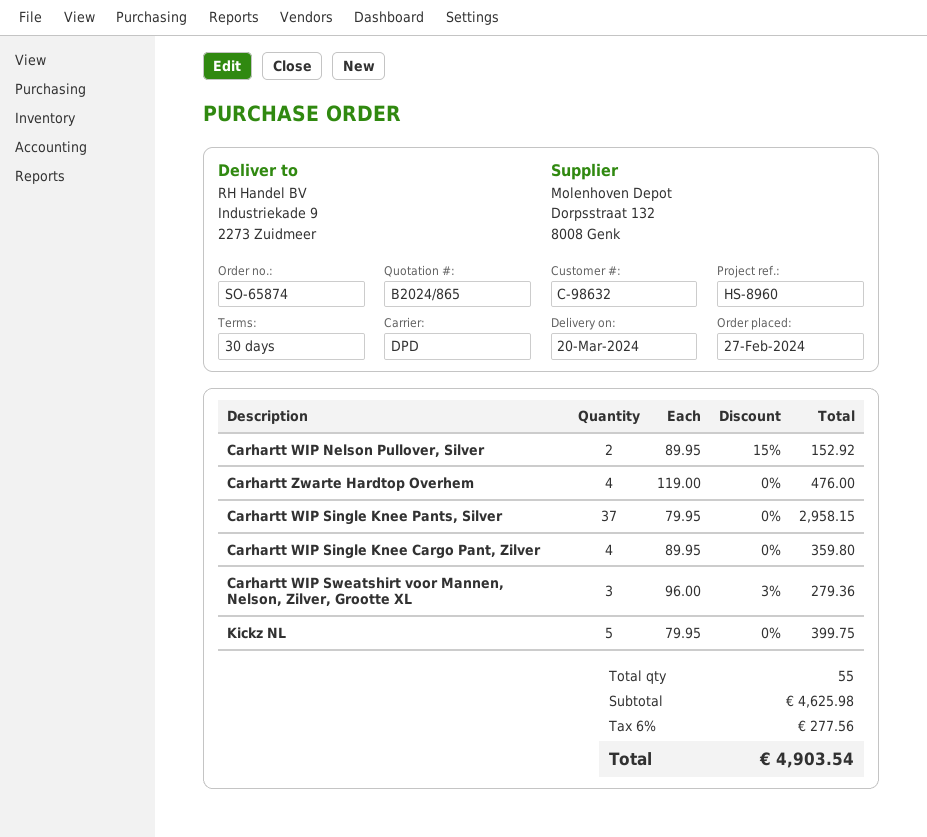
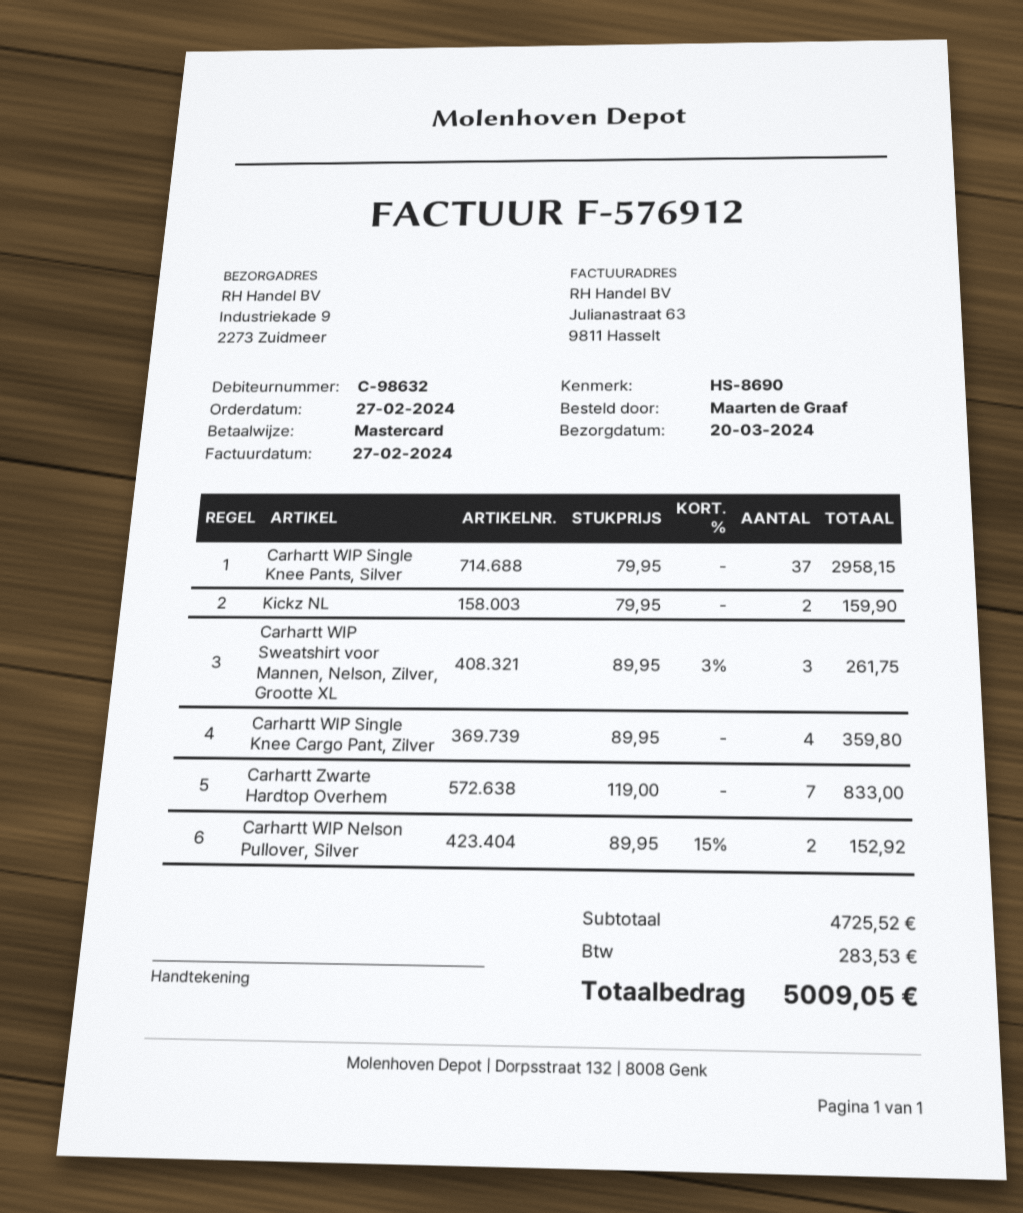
reference: HS-8960 -> HS-8690
Carhartt Zwarte Hardtop Overhem: 4 x 119.00 = 476.00 -> 7 x 119.00 = 833.00
Carhartt WIP Sweatshirt voor Mannen, Nelson, Zilver, Grootte XL: 3 x 96.00 - 3% = 279.36 -> 3 x 89.95 - 3% = 261.75
Kickz NL: 5 x 79.95 = 399.75 -> 2 x 79.95 = 159.90
subtotal: 4625.98 -> 4725.52
tax: 277.56 -> 283.53
total: 4903.54 -> 5009.05

